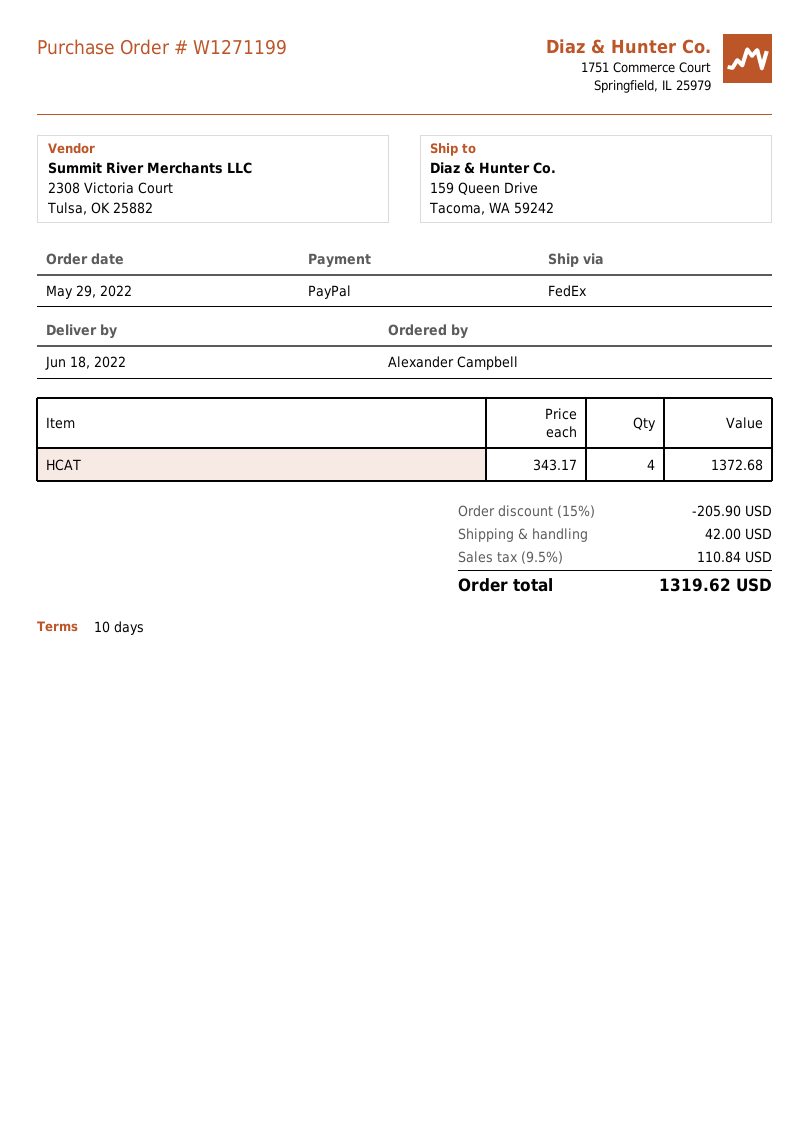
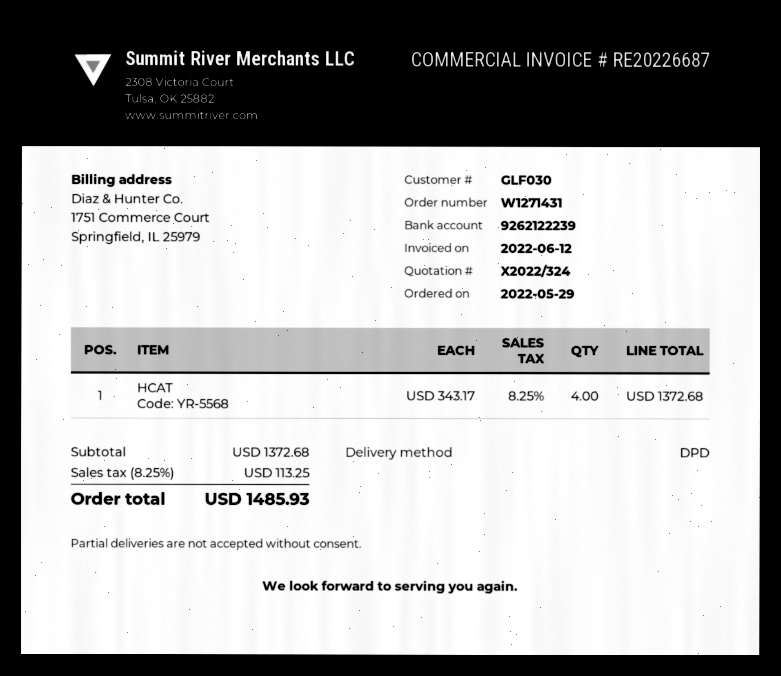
order number: W1271199 -> W1271431
shipping method: FedEx -> DPD
discount: 15% = 205.90 -> none
shipping: 42.00 -> none
tax: 9.5% = 110.84 -> 8.25% = 113.25
total: 1319.62 -> 1485.93

